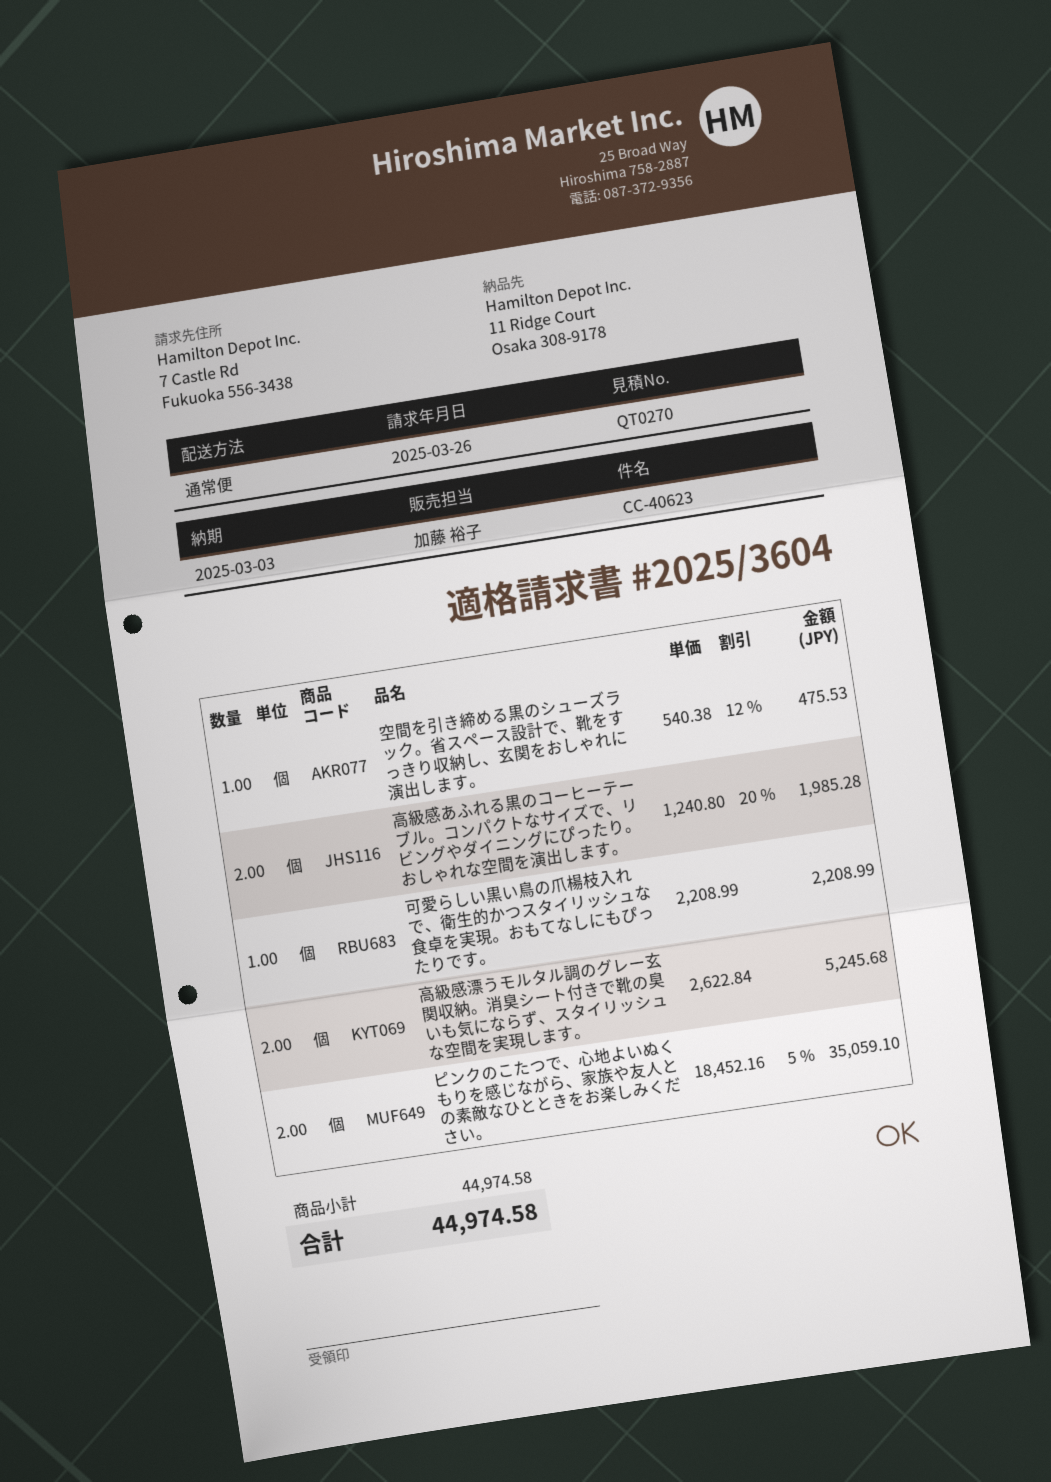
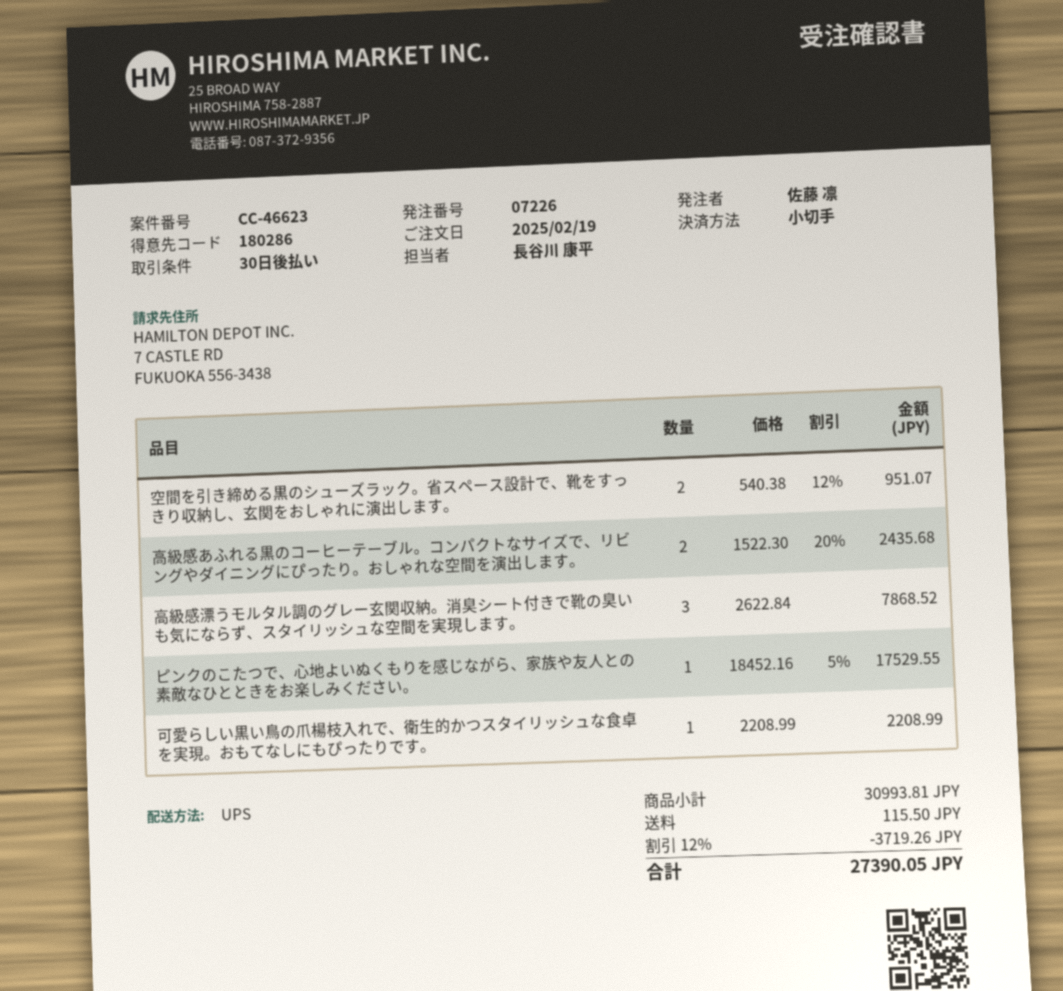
reference: CC-40623 -> CC-46623
sales rep: 加藤 裕子 -> 長谷川 康平
shipping method: standard -> UPS
空間を引き締める黒のシューズラック。省スペース設計で、靴をすっきり収納し、玄関をおしゃれに演出します。: 1 x 540.38 - 12% = 475.53 -> 2 x 540.38 - 12% = 951.07
高級感あふれる黒のコーヒーテーブル。コンパクトなサイズで、リビングやダイニングにぴったり。おしゃれな空間を演出します。: 2 x 1240.80 - 20% = 1985.28 -> 2 x 1522.30 - 20% = 2435.68
高級感漂うモルタル調のグレー玄関収納。消臭シート付きで靴の臭いも気にならず、スタイリッシュな空間を実現します。: 2 x 2622.84 = 5245.68 -> 3 x 2622.84 = 7868.52
ピンクのこたつで、心地よいぬくもりを感じながら、家族や友人との素敵なひとときをお楽しみください。: 2 x 18452.16 - 5% = 35059.10 -> 1 x 18452.16 - 5% = 17529.55
subtotal: 44974.58 -> 30993.81
discount: none -> 12% = 3719.26
shipping: none -> 115.50
total: 44974.58 -> 27390.05

